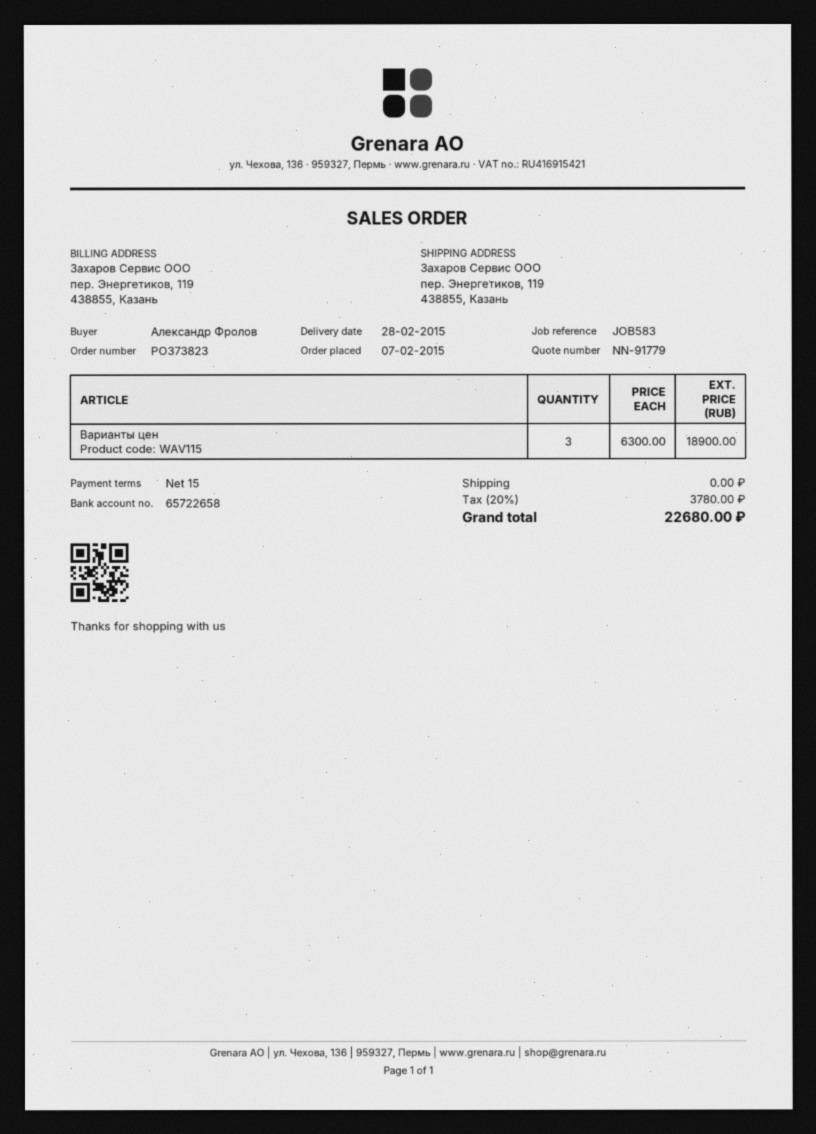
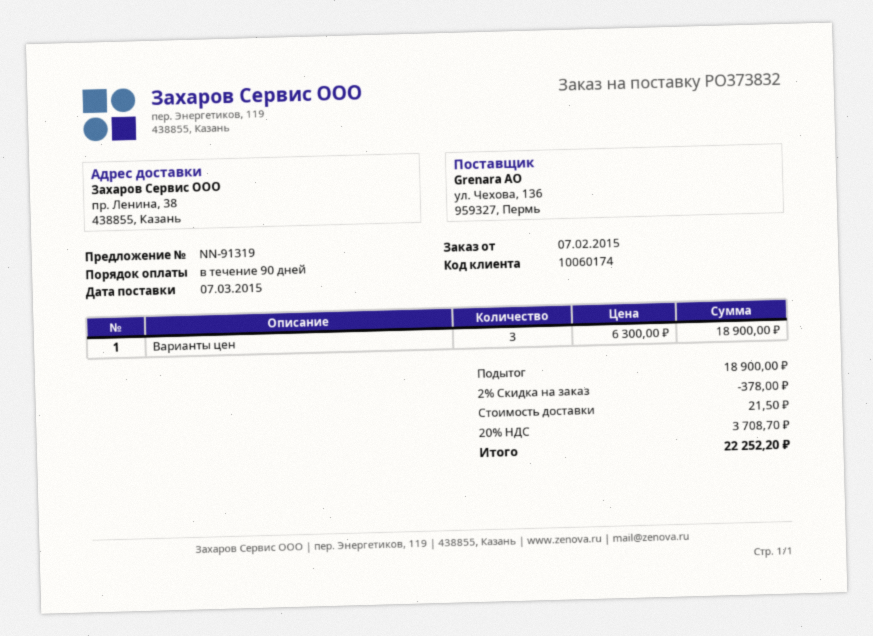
quote number: NN-91779 -> NN-91319
order number: PO373823 -> PO373832
delivery date: 2015-02-28 -> 2015-03-07
payment terms: 15 days -> 90 days
ship to: пер. Энергетиков, 119, 438855, Казань -> пр. Ленина, 38, 438855, Казань
discount: none -> 2% = 378.00
shipping: 0.00 -> 21.50
tax: 20% = 3780.00 -> 20% = 3708.70
total: 22680.00 -> 22252.20

